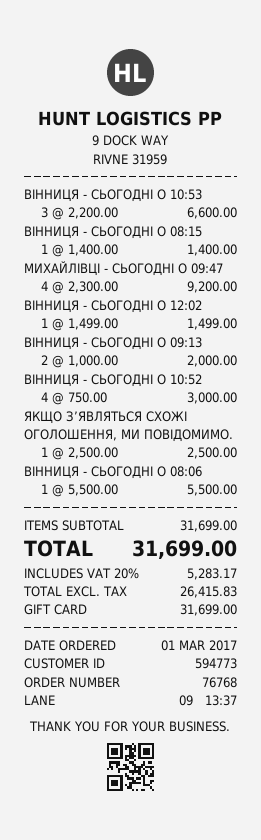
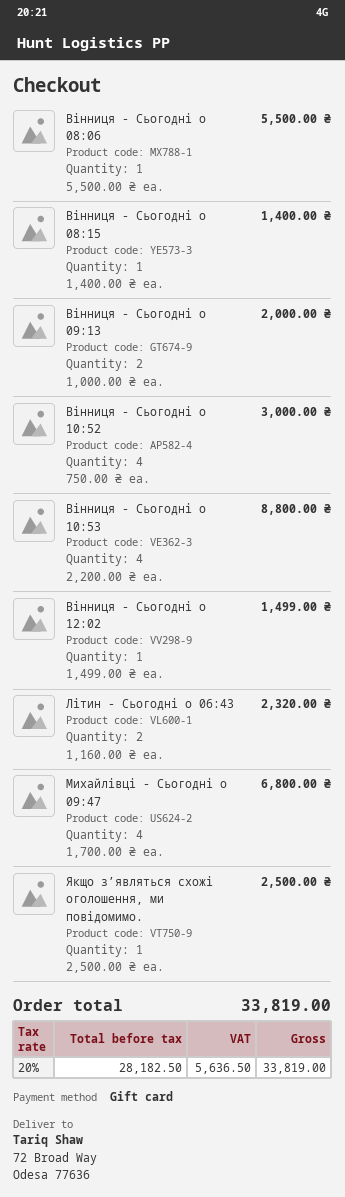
ВІННИЦЯ - СЬОГОДНІ О 10:53: 3 x 2200.00 = 6600.00 -> 4 x 2200.00 = 8800.00
МИХАЙЛІВЦІ - СЬОГОДНІ О 09:47: 4 x 2300.00 = 9200.00 -> 4 x 1700.00 = 6800.00
Літин - Сьогодні о 06:43: none -> 2 x 1160.00 = 2320.00
net: 26415.83 -> 28182.50
tax: 20% = 5283.17 -> 20% = 5636.50
total: 31699.00 -> 33819.00

